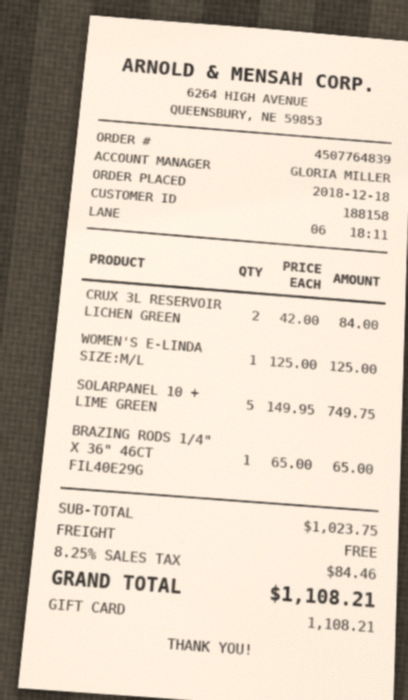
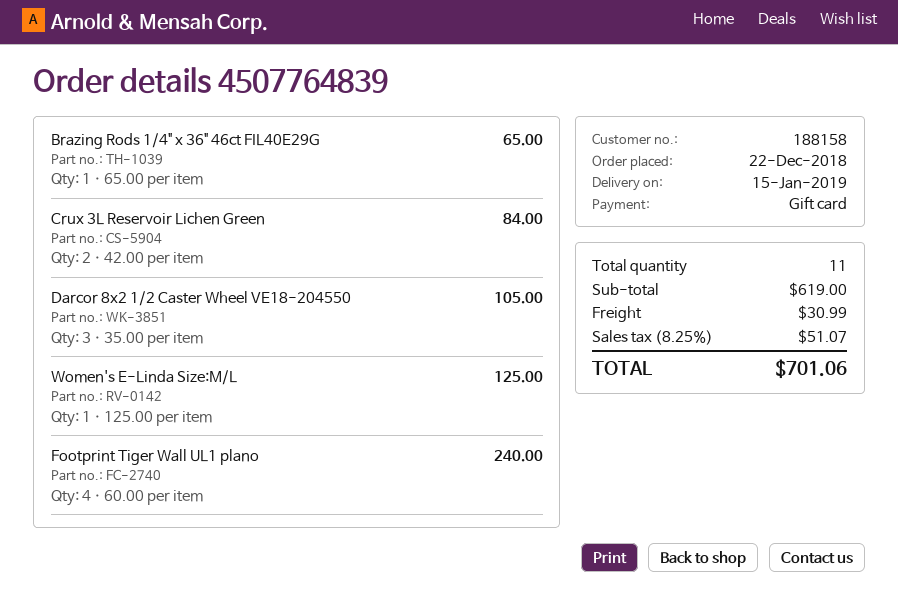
order date: 2018-12-18 -> 2018-12-22
SOLARPANEL 10 + LIME GREEN: 5 x 149.95 = 749.75 -> none
Darcor 8x2 1/2 Caster Wheel VE18-204550: none -> 3 x 35.00 = 105.00
Footprint Tiger Wall UL1 plano: none -> 4 x 60.00 = 240.00
subtotal: 1023.75 -> 619.00
shipping: 0.00 -> 30.99
tax: 8.25% = 84.46 -> 8.25% = 51.07
total: 1108.21 -> 701.06

